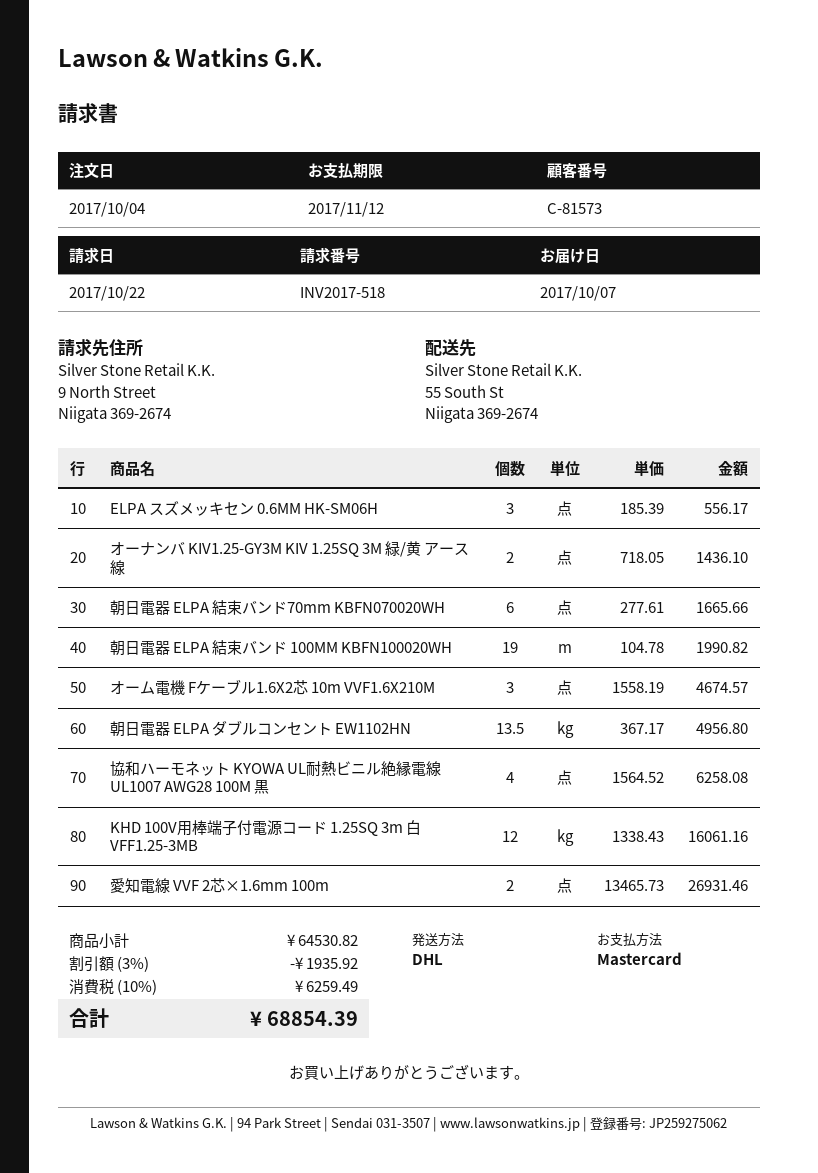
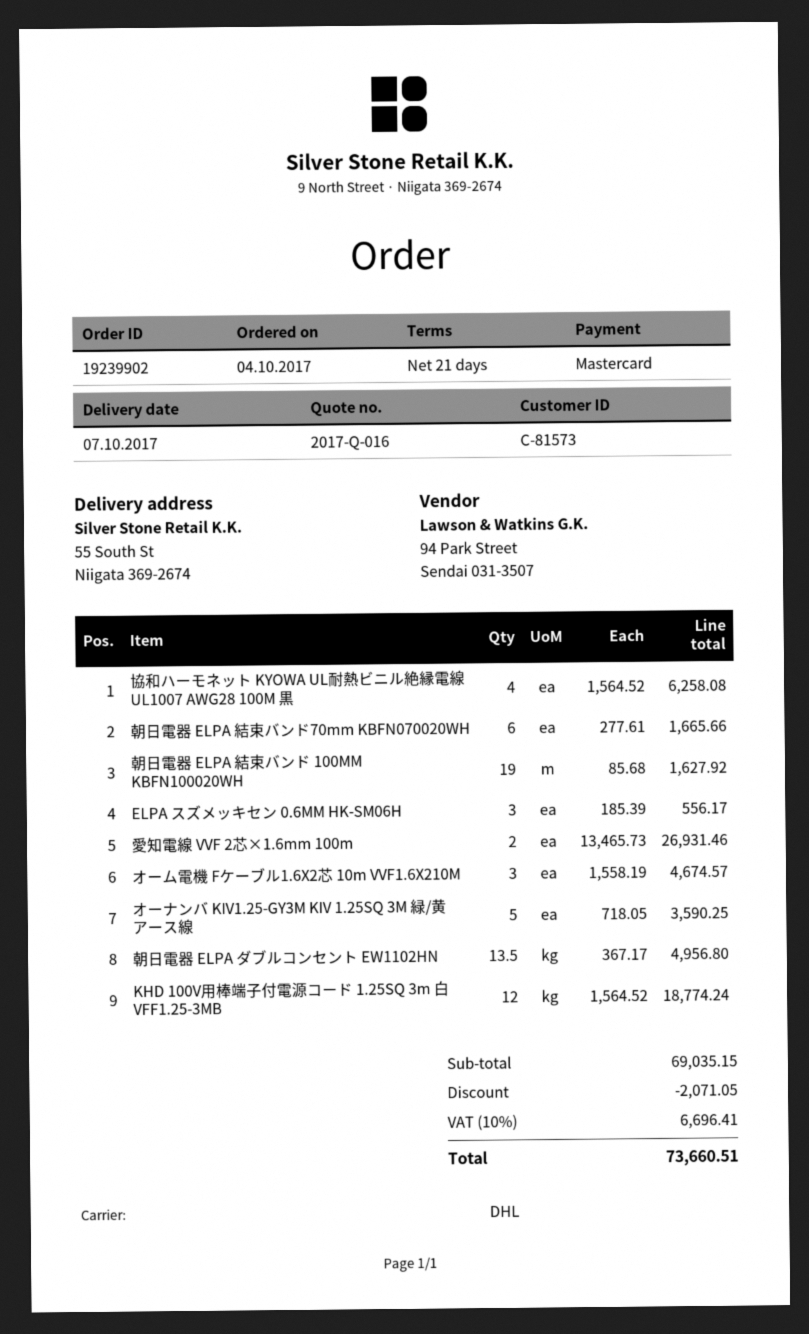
オーナンバ KIV1.25-GY3M KIV 1.25SQ 3M 緑/黄 アース線: 2 x 718.05 = 1436.10 -> 5 x 718.05 = 3590.25
朝日電器 ELPA 結束バンド 100MM KBFN100020WH: 19 x 104.78 = 1990.82 -> 19 x 85.68 = 1627.92
KHD 100V用棒端子付電源コード 1.25SQ 3m 白 VFF1.25-3MB: 12 x 1338.43 = 16061.16 -> 12 x 1564.52 = 18774.24
subtotal: 64530.82 -> 69035.15
discount: 1935.92 -> 2071.05
tax: 10% = 6259.49 -> 10% = 6696.41
total: 68854.39 -> 73660.51

